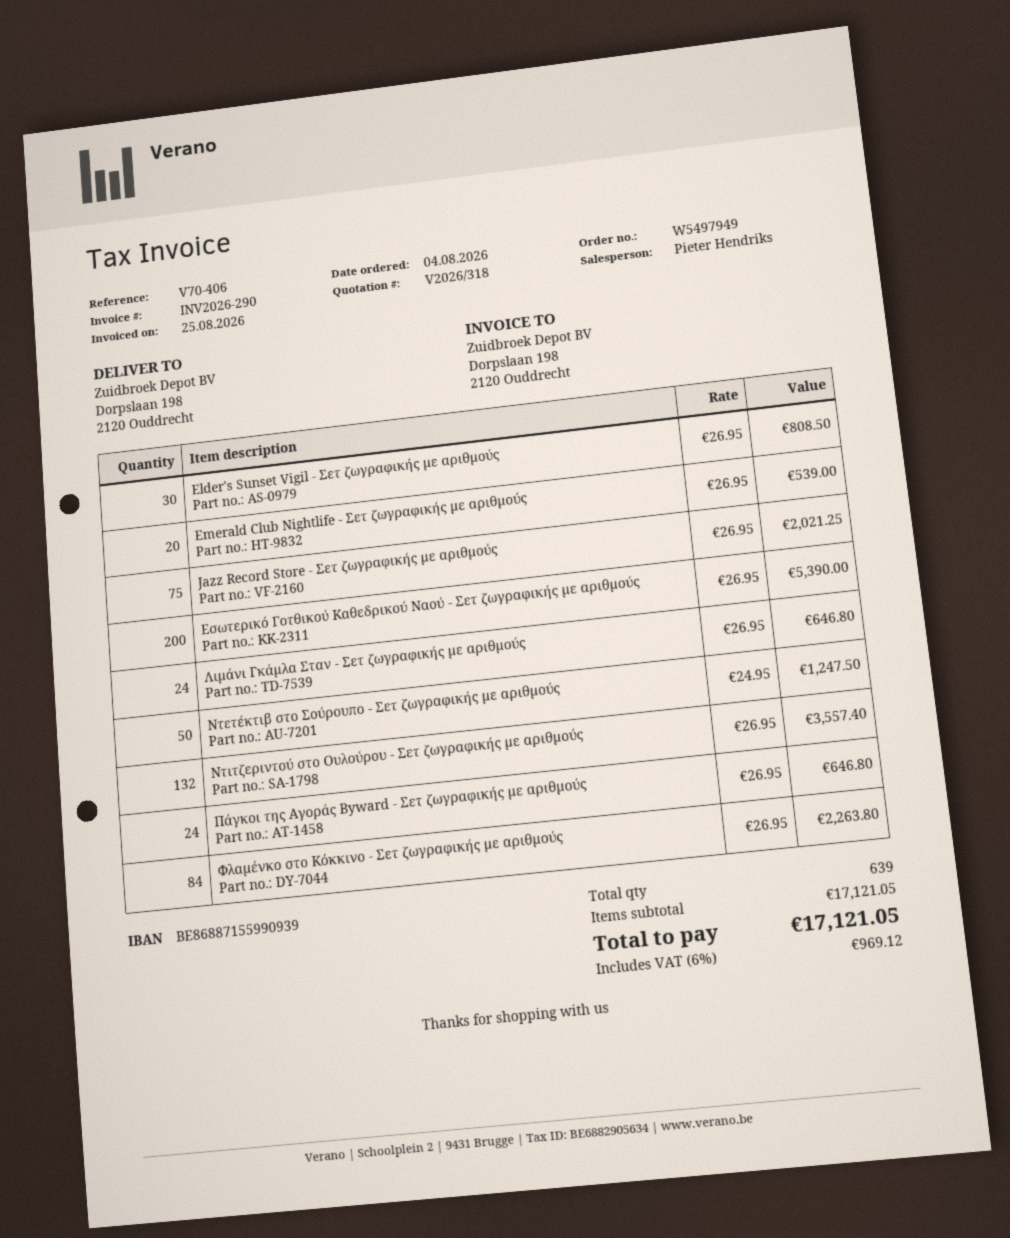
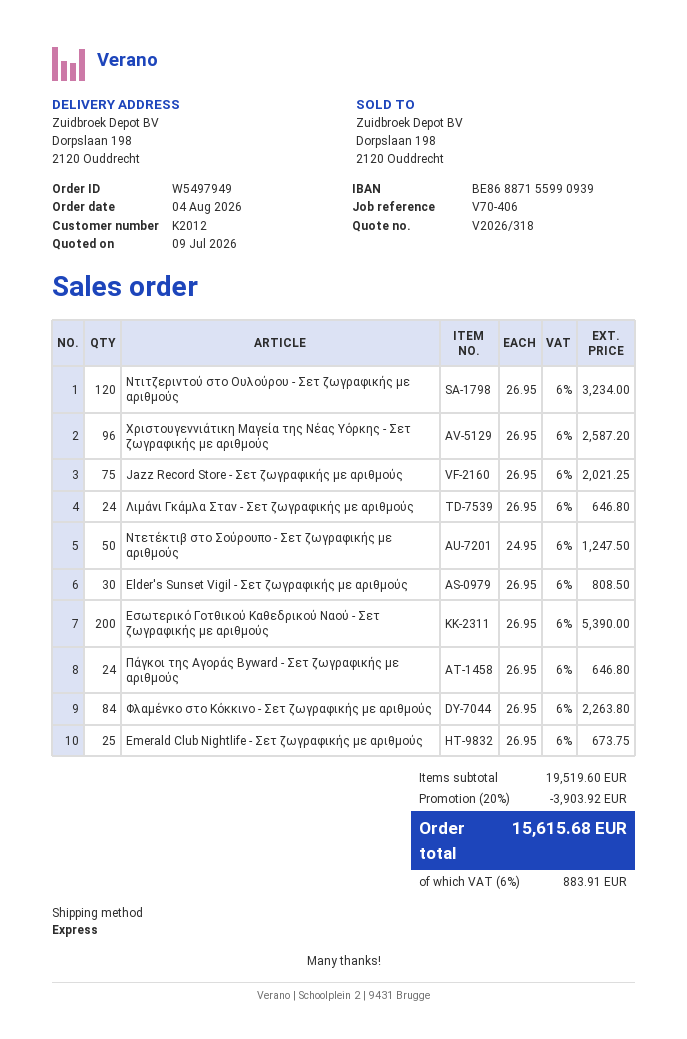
Emerald Club Nightlife - Σετ ζωγραφικής με αριθμούς: 20 x 26.95 = 539.00 -> 25 x 26.95 = 673.75
Ντιτζεριντού στο Ουλούρου - Σετ ζωγραφικής με αριθμούς: 132 x 26.95 = 3557.40 -> 120 x 26.95 = 3234.00
Χριστουγεννιάτικη Μαγεία της Νέας Υόρκης - Σετ ζωγραφικής με αριθμούς: none -> 96 x 26.95 = 2587.20
subtotal: 17121.05 -> 19519.60
discount: none -> 20% = 3903.92
tax: 6% = 969.12 -> 6% = 883.91
total: 17121.05 -> 15615.68

